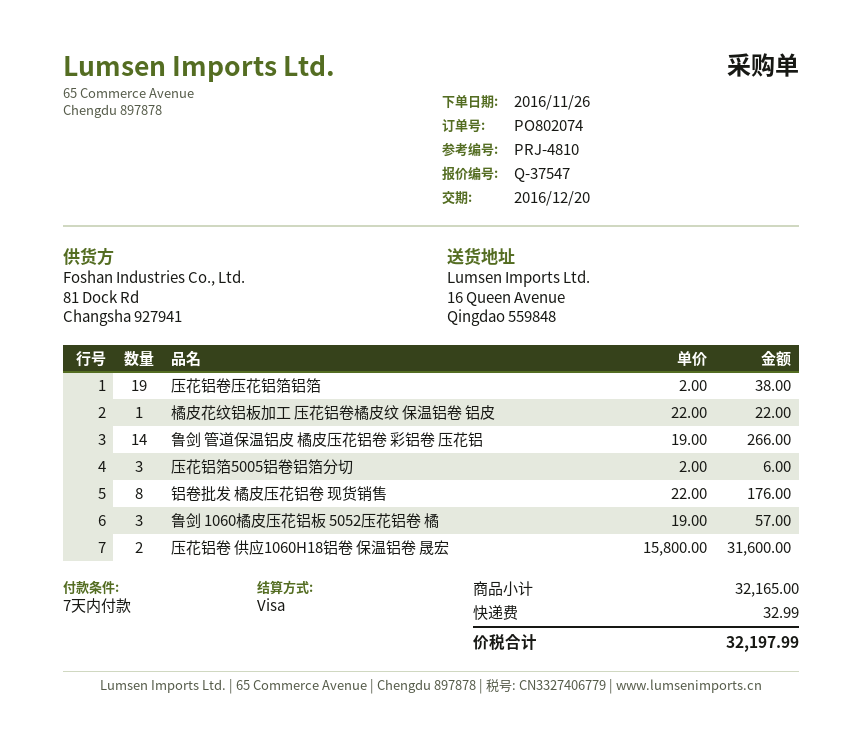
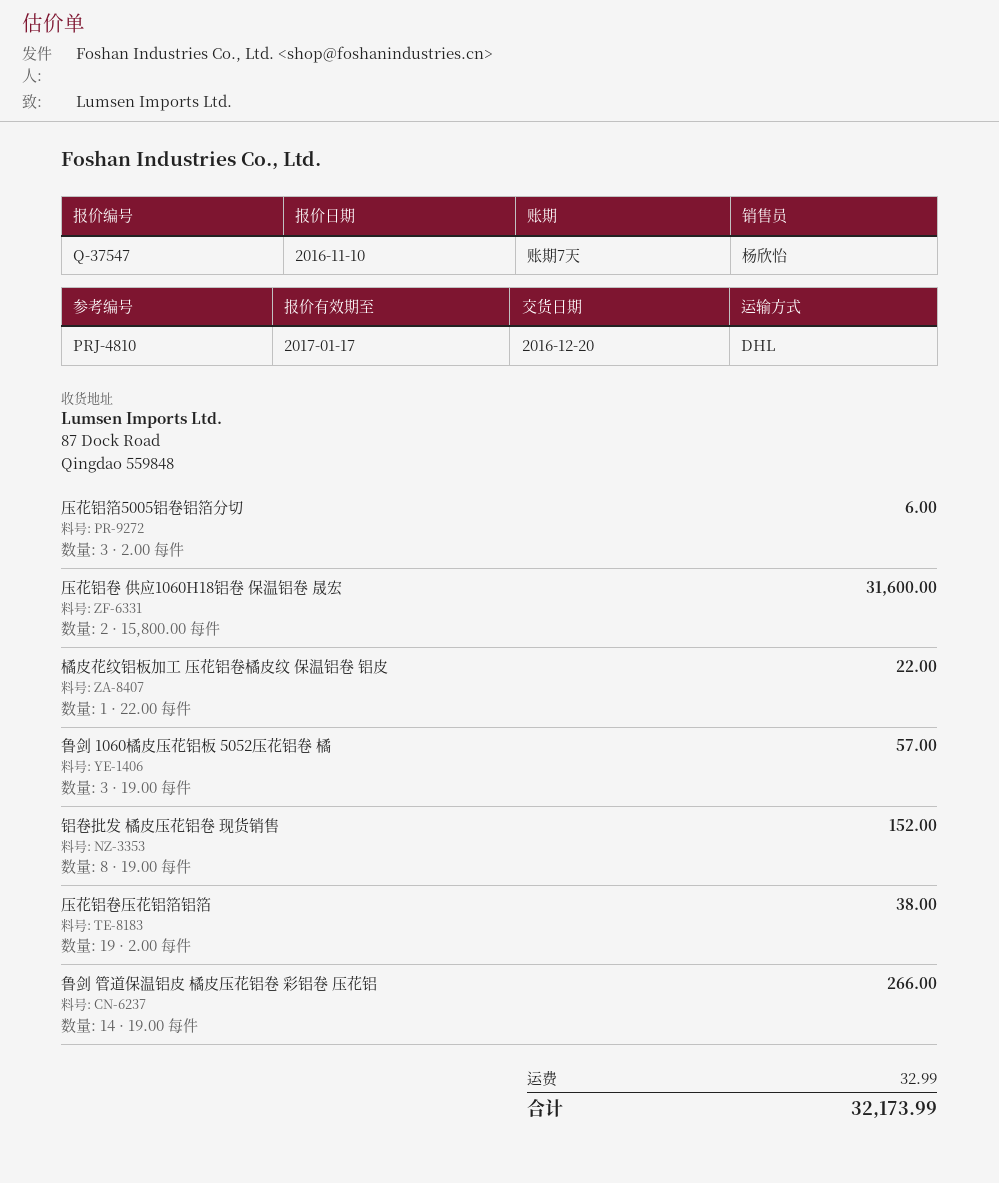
ship to: 16 Queen Avenue, Qingdao 559848 -> 87 Dock Road, Qingdao 559848
铝卷批发 橘皮压花铝卷 现货销售: 8 x 22.00 = 176.00 -> 8 x 19.00 = 152.00
total: 32197.99 -> 32173.99

